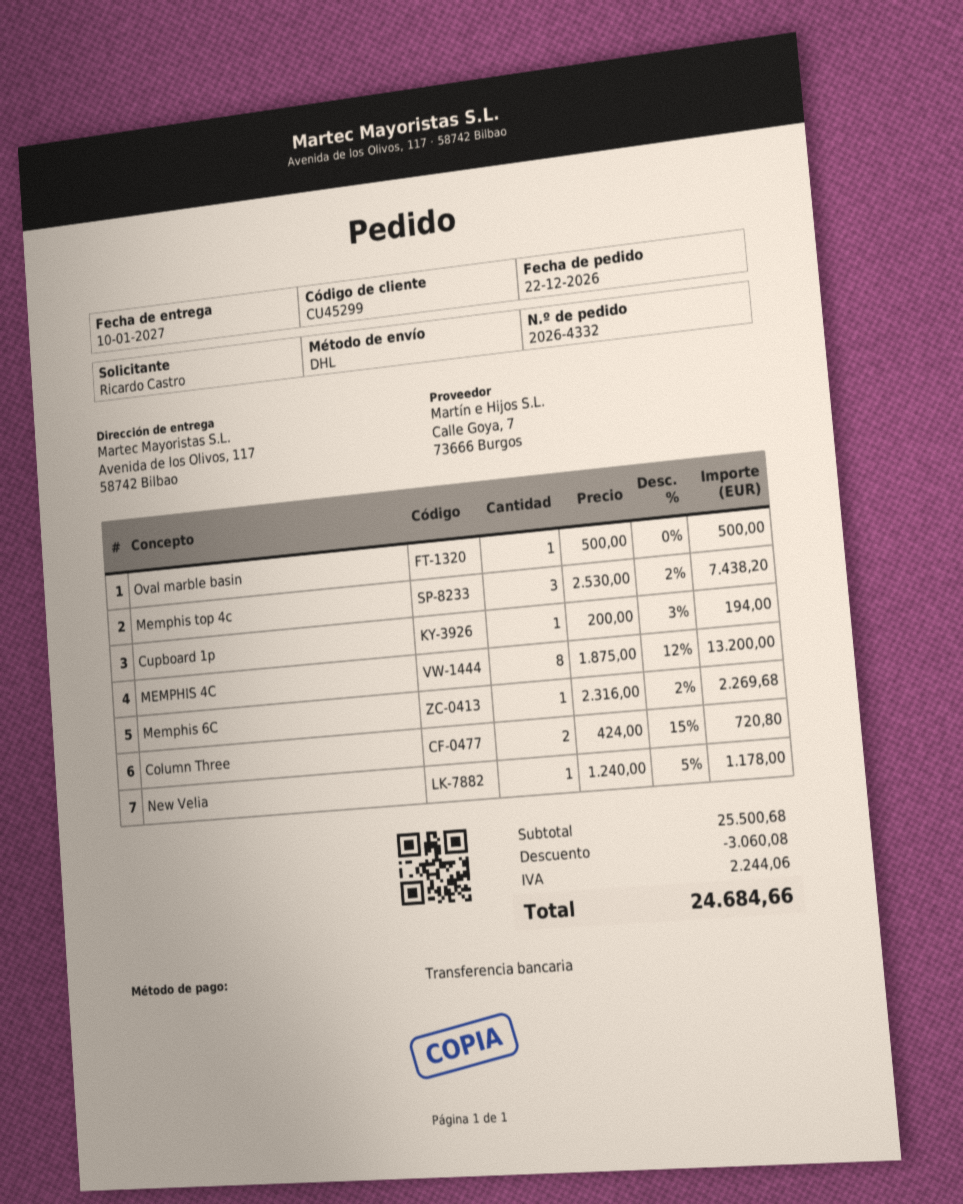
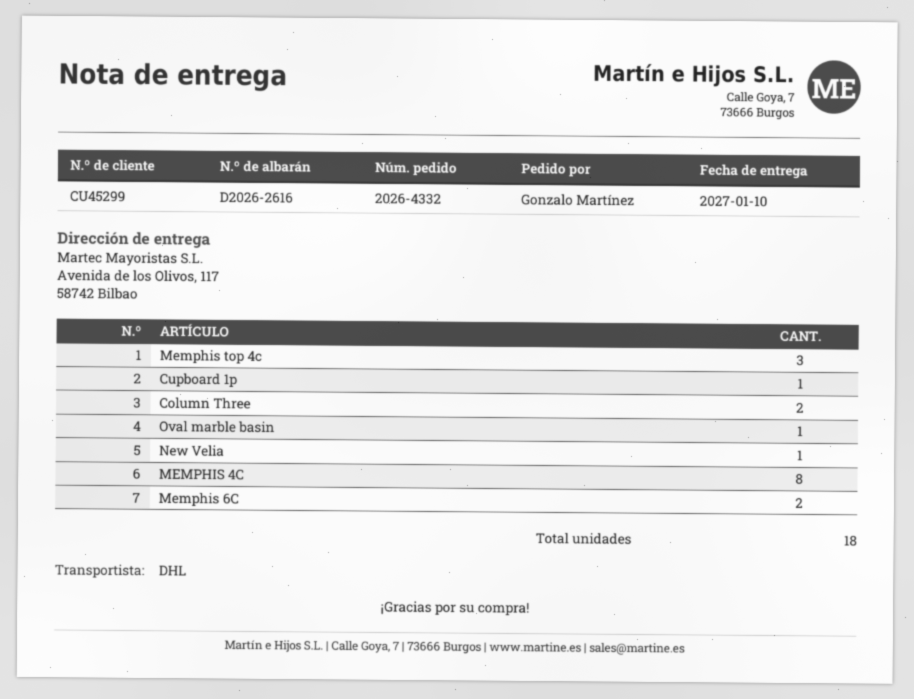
ordered by: Ricardo Castro -> Gonzalo Martínez
Memphis 6C: 1 -> 2

